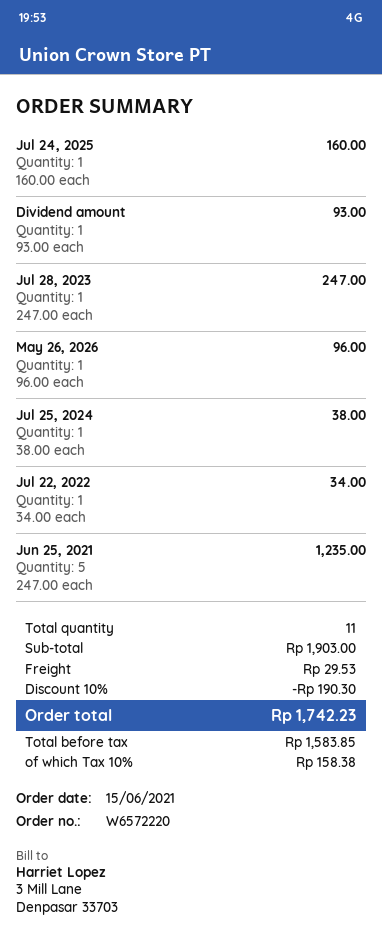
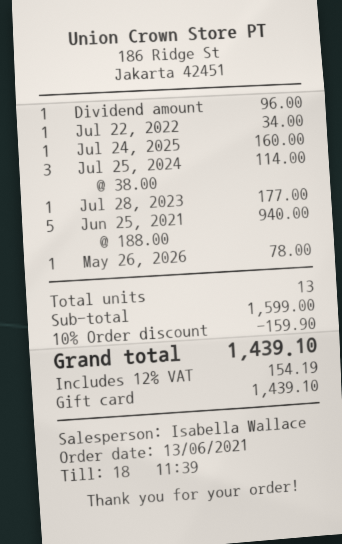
order date: 2021-06-15 -> 2021-06-13
Dividend amount: 1 x 93.00 = 93.00 -> 1 x 96.00 = 96.00
Jul 28, 2023: 1 x 247.00 = 247.00 -> 1 x 177.00 = 177.00
May 26, 2026: 1 x 96.00 = 96.00 -> 1 x 78.00 = 78.00
Jul 25, 2024: 1 x 38.00 = 38.00 -> 3 x 38.00 = 114.00
Jun 25, 2021: 5 x 247.00 = 1235.00 -> 5 x 188.00 = 940.00
total quantity: 11 -> 13
subtotal: 1903.00 -> 1599.00
discount: 10% = 190.30 -> 10% = 159.90
shipping: 29.53 -> none
tax: 10% = 158.38 -> 12% = 154.19
total: 1742.23 -> 1439.10

